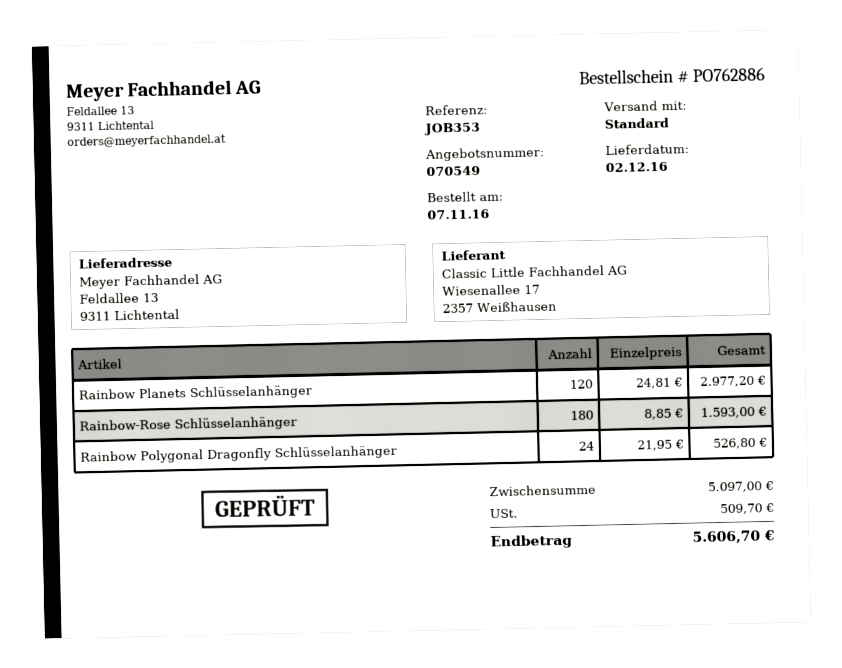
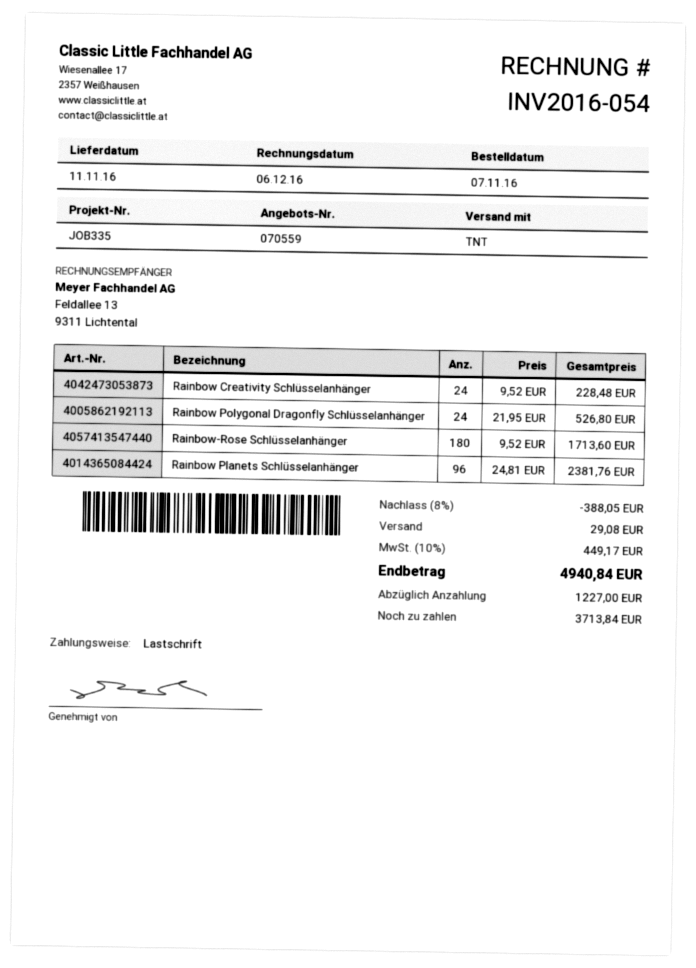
quote number: 070549 -> 070559
delivery date: 2016-12-02 -> 2016-11-11
reference: JOB353 -> JOB335
shipping method: standard -> TNT
Rainbow Planets Schlüsselanhänger: 120 x 24.81 = 2977.20 -> 96 x 24.81 = 2381.76
Rainbow-Rose Schlüsselanhänger: 180 x 8.85 = 1593.00 -> 180 x 9.52 = 1713.60
Rainbow Creativity Schlüsselanhänger: none -> 24 x 9.52 = 228.48
discount: none -> 8% = 388.05
shipping: none -> 29.08
tax: 509.70 -> 449.17
total: 5606.70 -> 4940.84

